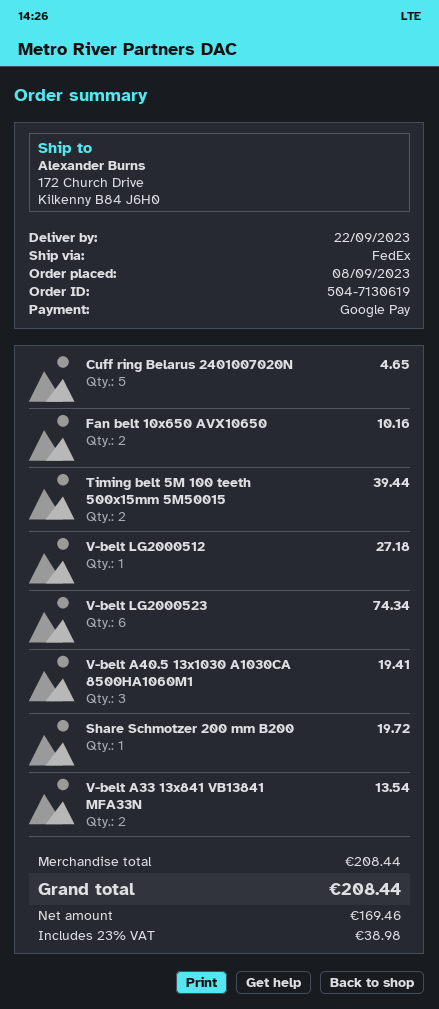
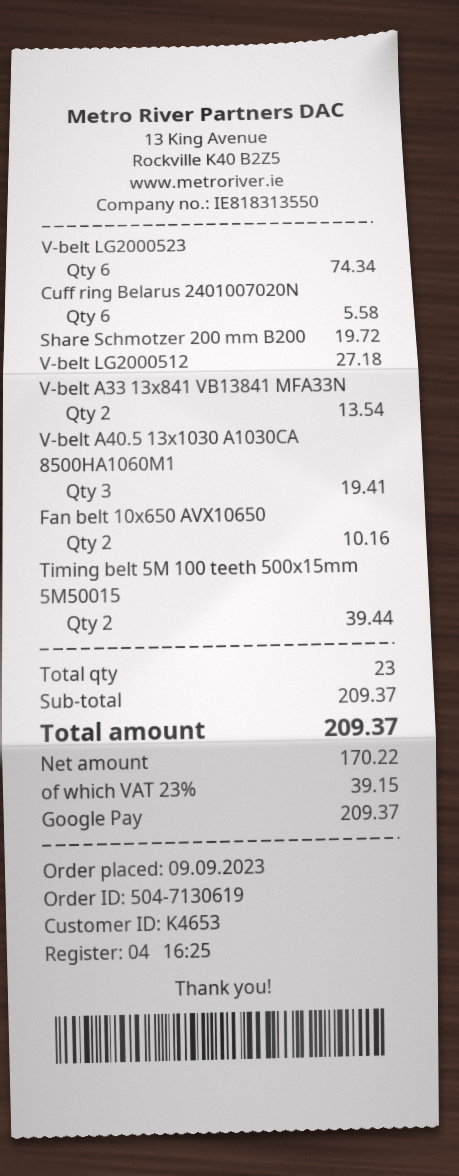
order date: 2023-09-08 -> 2023-09-09
Cuff ring Belarus 2401007020N: 5 for 4.65 -> 6 for 5.58
subtotal: 208.44 -> 209.37
net: 169.46 -> 170.22
tax: 23% = 38.98 -> 23% = 39.15
total: 208.44 -> 209.37

